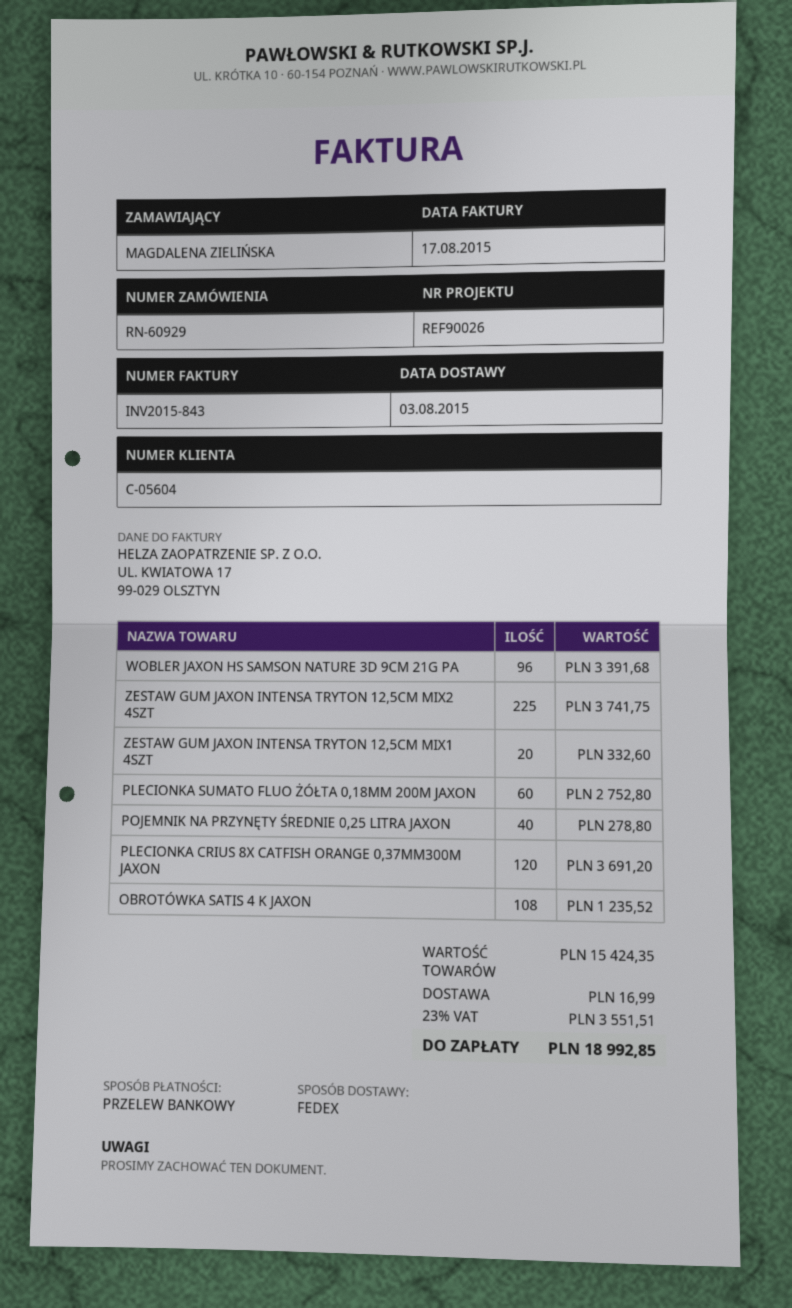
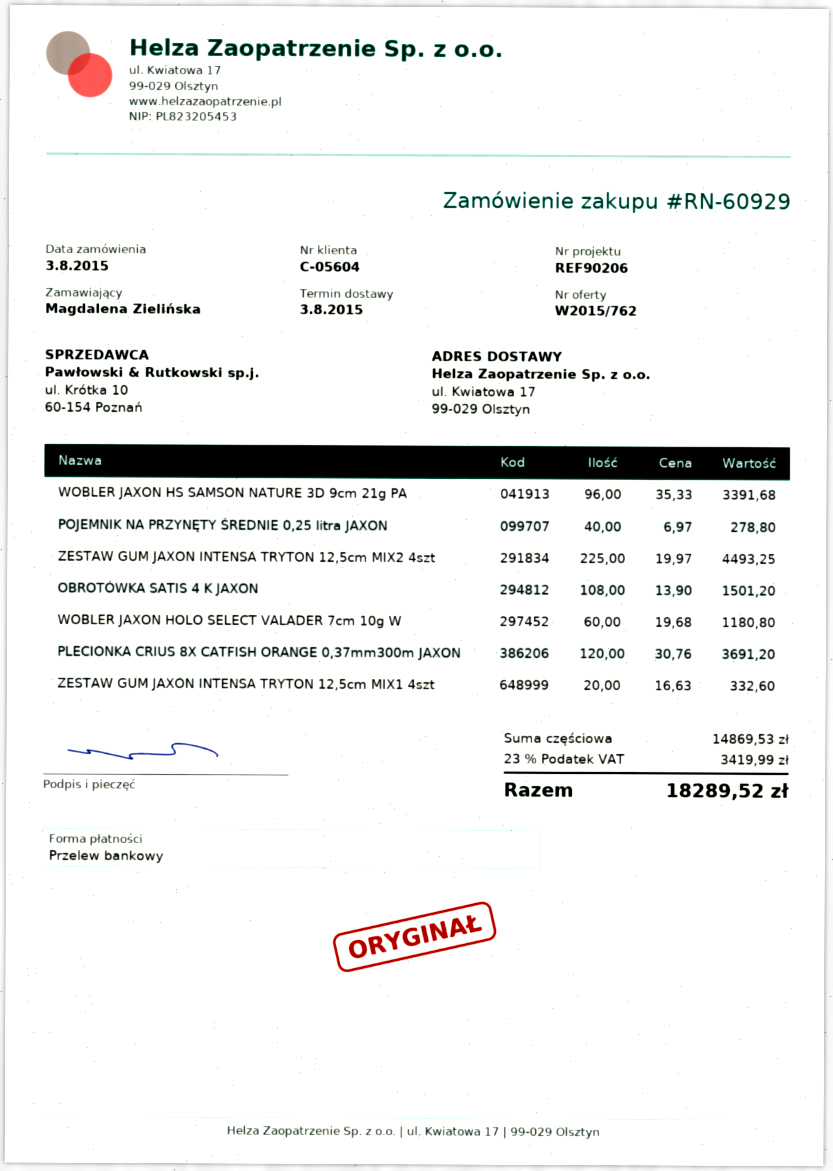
reference: REF90026 -> REF90206
ZESTAW GUM JAXON INTENSA TRYTON 12,5CM MIX2 4SZT: 225 for 3741.75 -> 225 for 4493.25
PLECIONKA SUMATO FLUO ŻÓŁTA 0,18MM 200M JAXON: 60 for 2752.80 -> none
OBROTÓWKA SATIS 4 K JAXON: 108 for 1235.52 -> 108 for 1501.20
WOBLER JAXON HOLO SELECT VALADER 7cm 10g W: none -> 60 for 1180.80
subtotal: 15424.35 -> 14869.53
shipping: 16.99 -> none
tax: 23% = 3551.51 -> 23% = 3419.99
total: 18992.85 -> 18289.52

